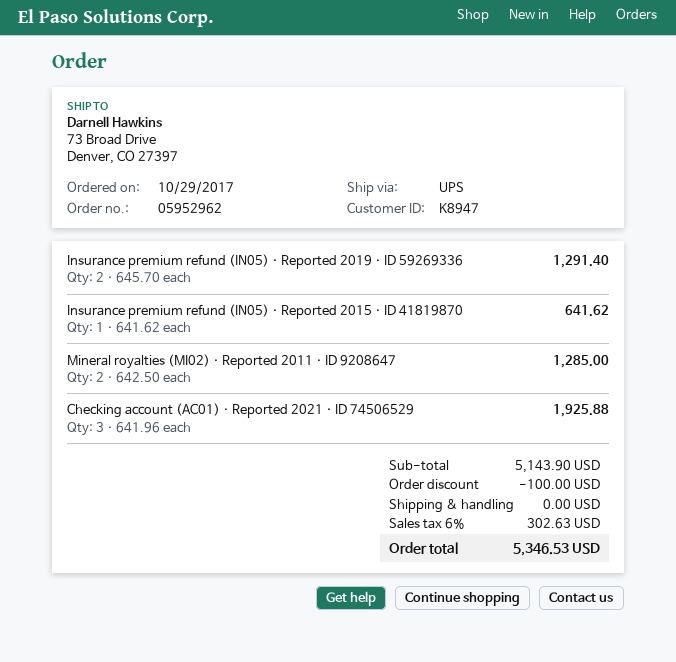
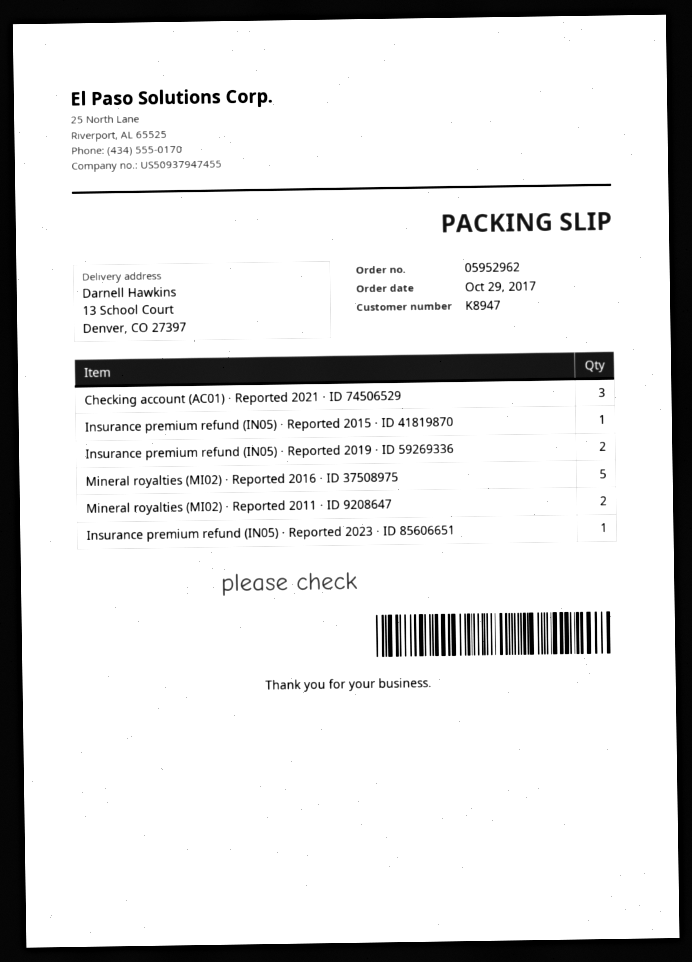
ship to: 73 Broad Drive, Denver, CO 27397 -> 13 School Court, Denver, CO 27397
Mineral royalties (MI02) · Reported 2016 · ID 37508975: none -> 5
Insurance premium refund (IN05) · Reported 2023 · ID 85606651: none -> 1

